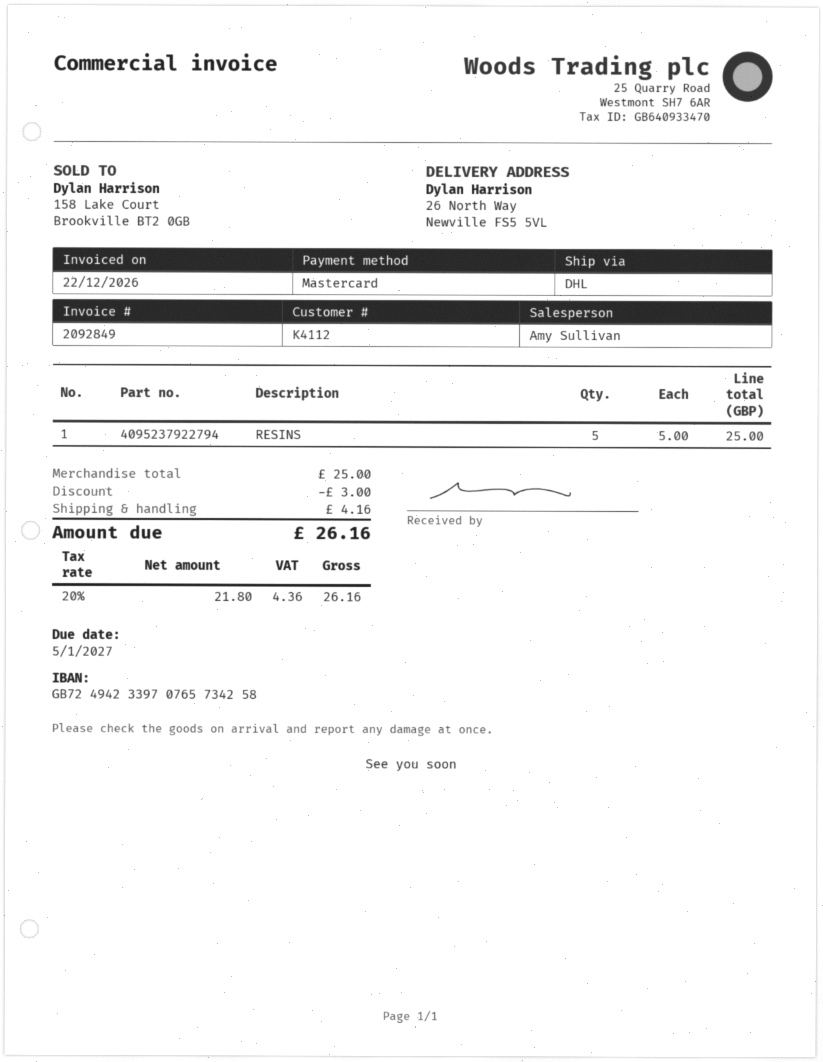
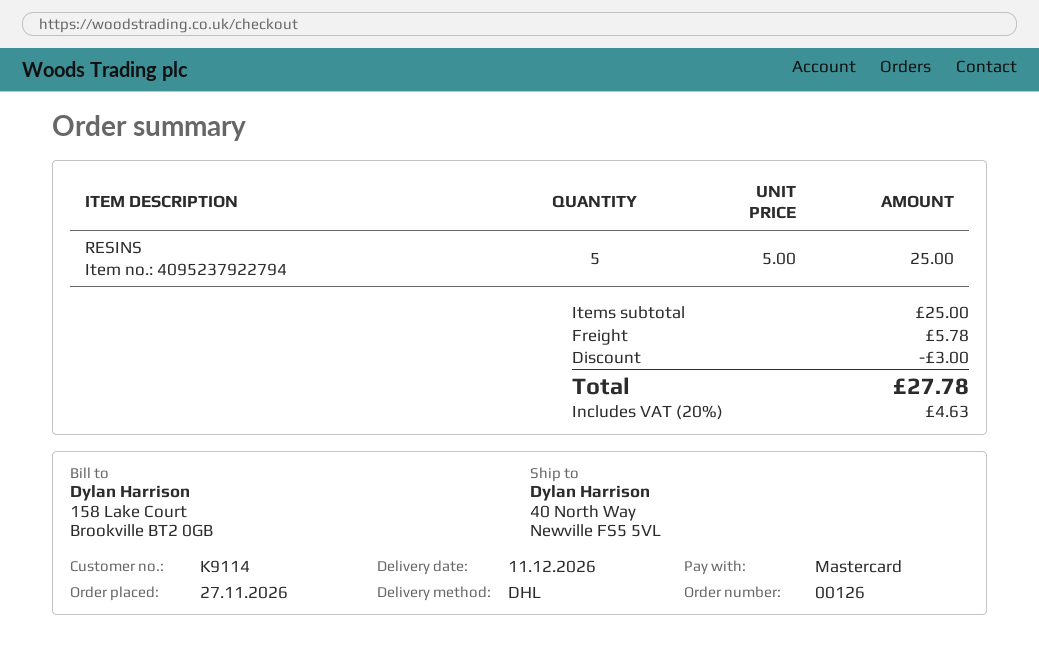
customer number: K4112 -> K9114
ship to: 26 North Way, Newville FS5 5VL -> 40 North Way, Newville FS5 5VL
shipping: 4.16 -> 5.78
tax: 20% = 4.36 -> 20% = 4.63
total: 26.16 -> 27.78

